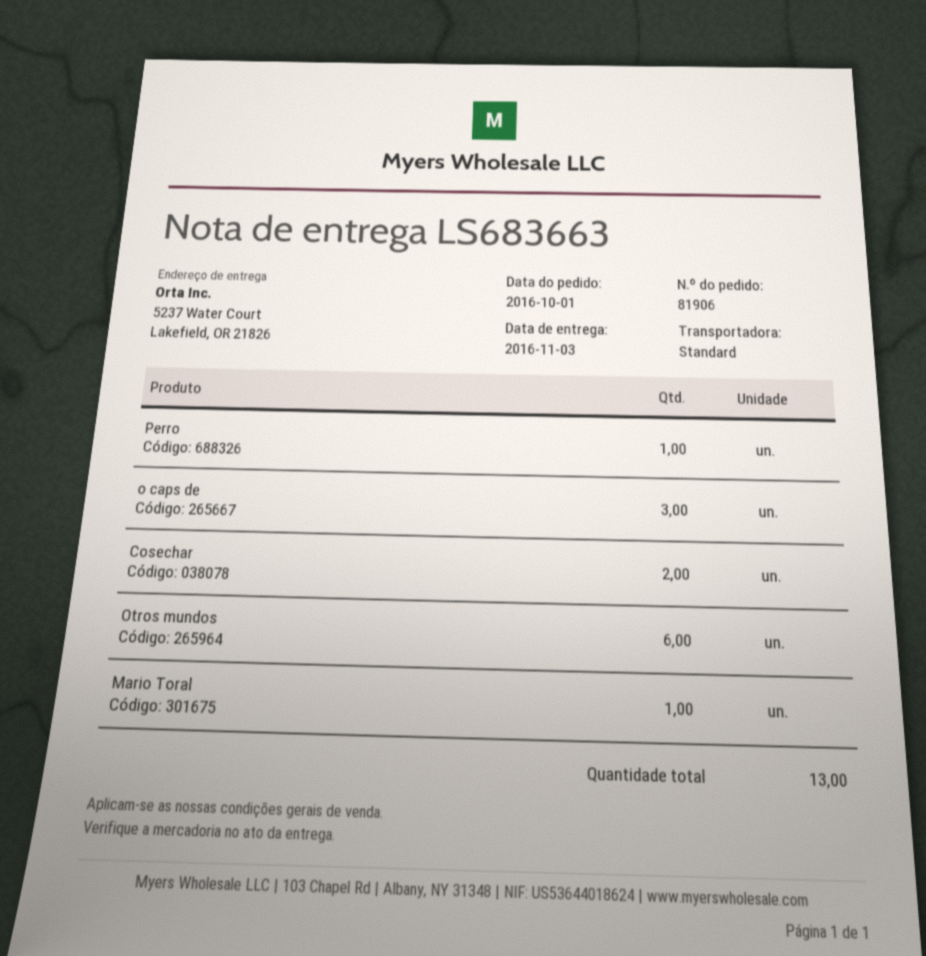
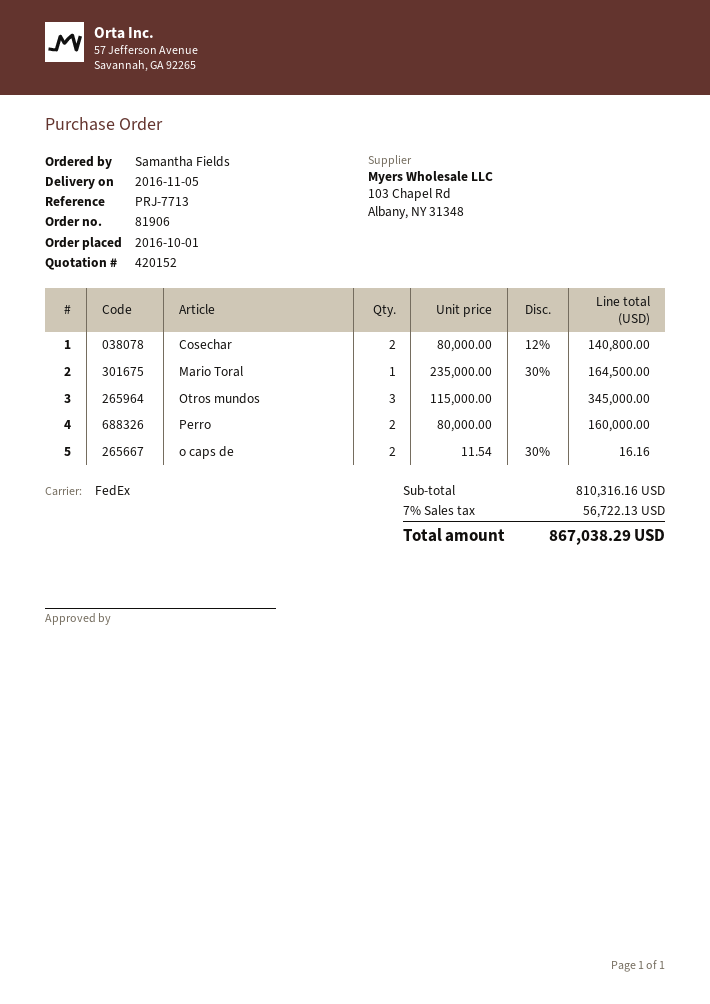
delivery date: 2016-11-03 -> 2016-11-05
shipping method: standard -> FedEx
Perro: 1 -> 2
o caps de: 3 -> 2
Otros mundos: 6 -> 3

